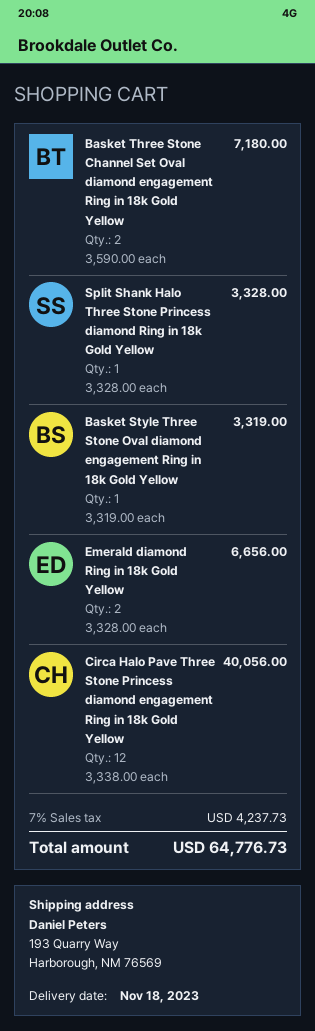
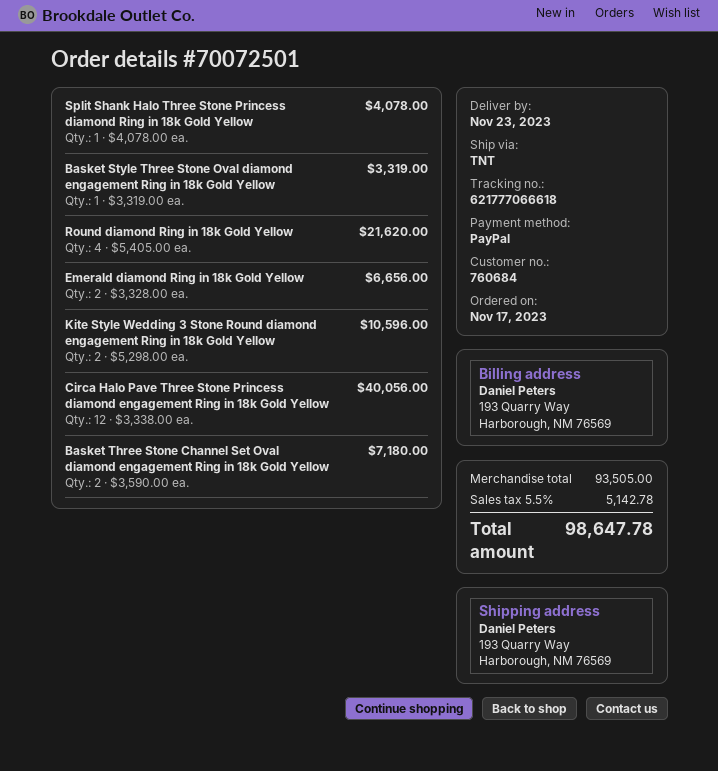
delivery date: 2023-11-18 -> 2023-11-23
Split Shank Halo Three Stone Princess diamond Ring in 18k Gold Yellow: 1 x 3328.00 = 3328.00 -> 1 x 4078.00 = 4078.00
Round diamond Ring in 18k Gold Yellow: none -> 4 x 5405.00 = 21620.00
Kite Style Wedding 3 Stone Round diamond engagement Ring in 18k Gold Yellow: none -> 2 x 5298.00 = 10596.00
tax: 7% = 4237.73 -> 5.5% = 5142.78
total: 64776.73 -> 98647.78

